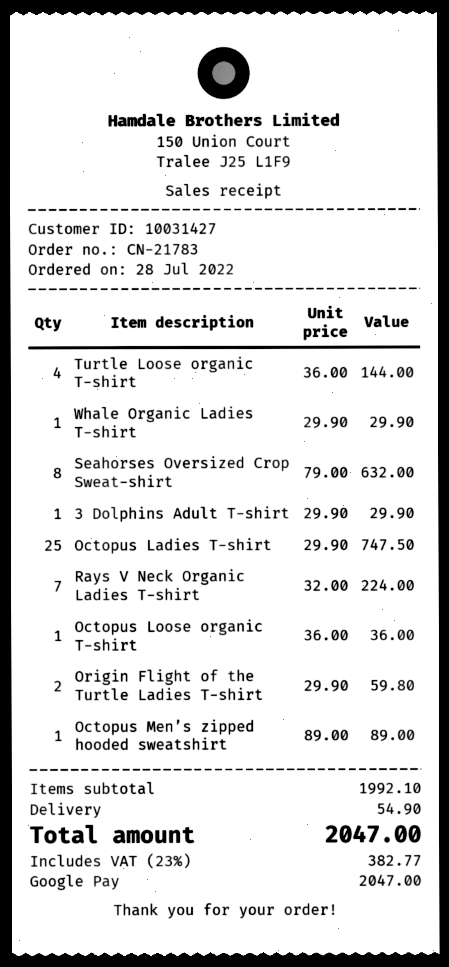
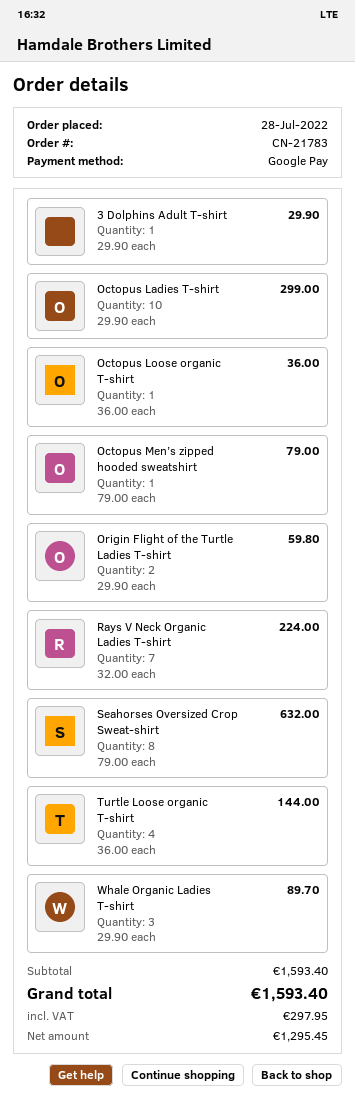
Whale Organic Ladies T-shirt: 1 x 29.90 = 29.90 -> 3 x 29.90 = 89.70
Octopus Ladies T-shirt: 25 x 29.90 = 747.50 -> 10 x 29.90 = 299.00
Octopus Men’s zipped hooded sweatshirt: 1 x 89.00 = 89.00 -> 1 x 79.00 = 79.00
subtotal: 1992.10 -> 1593.40
shipping: 54.90 -> none
tax: 382.77 -> 297.95
total: 2047.00 -> 1593.40

